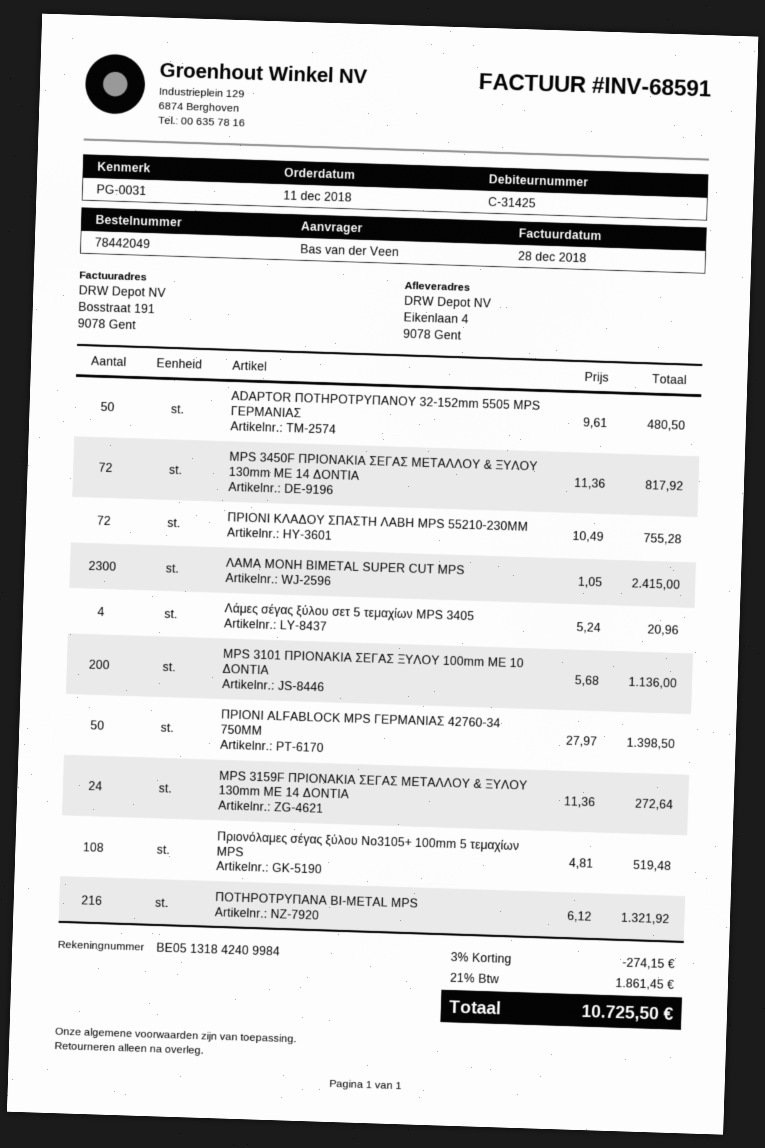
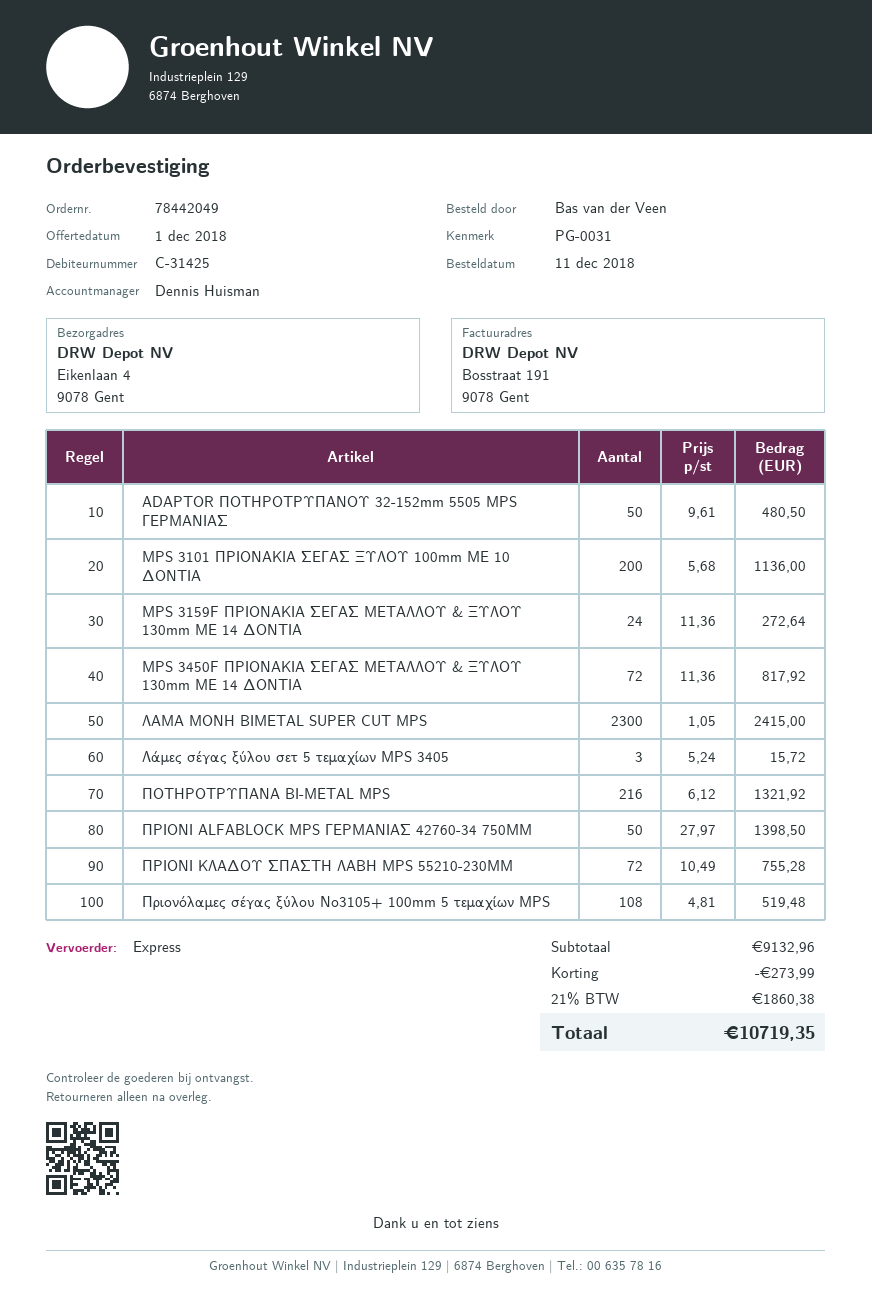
Λάμες σέγας ξύλου σετ 5 τεμαχίων MPS 3405: 4 x 5.24 = 20.96 -> 3 x 5.24 = 15.72
discount: 274.15 -> 273.99
tax: 21% = 1861.45 -> 21% = 1860.38
total: 10725.50 -> 10719.35

